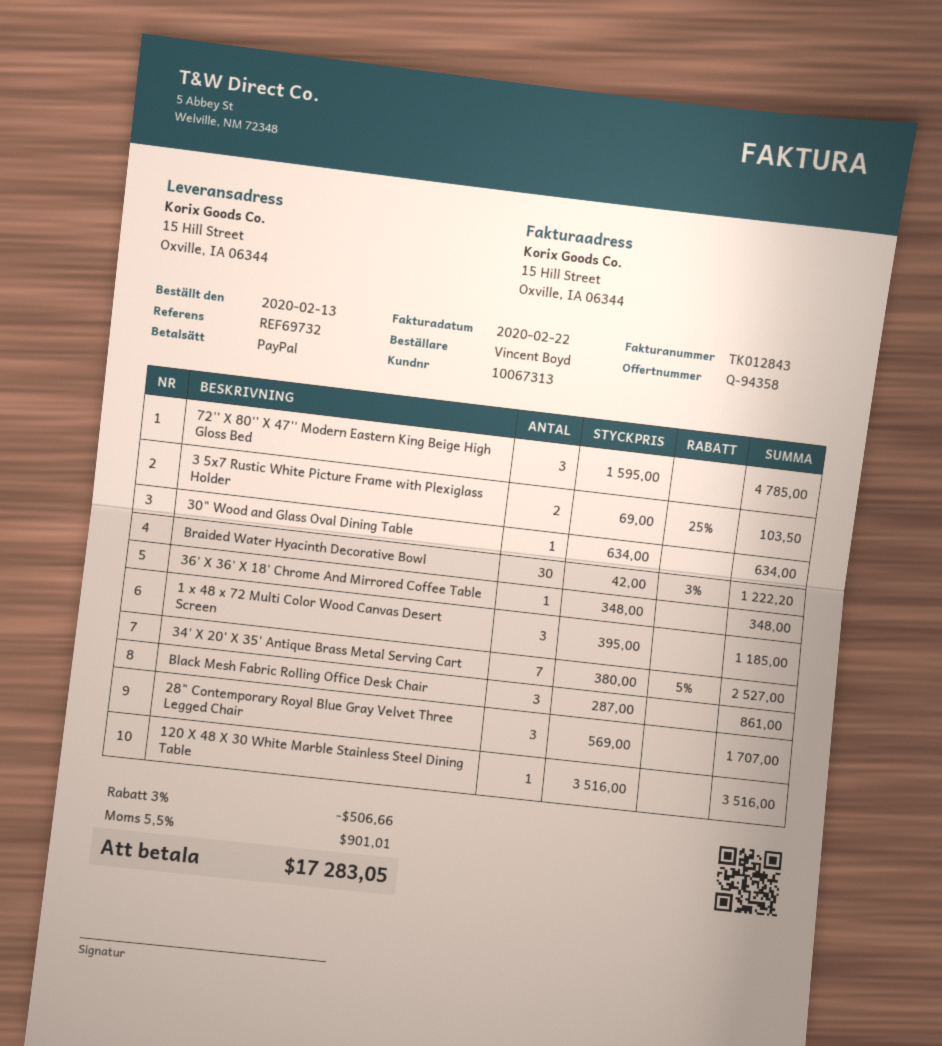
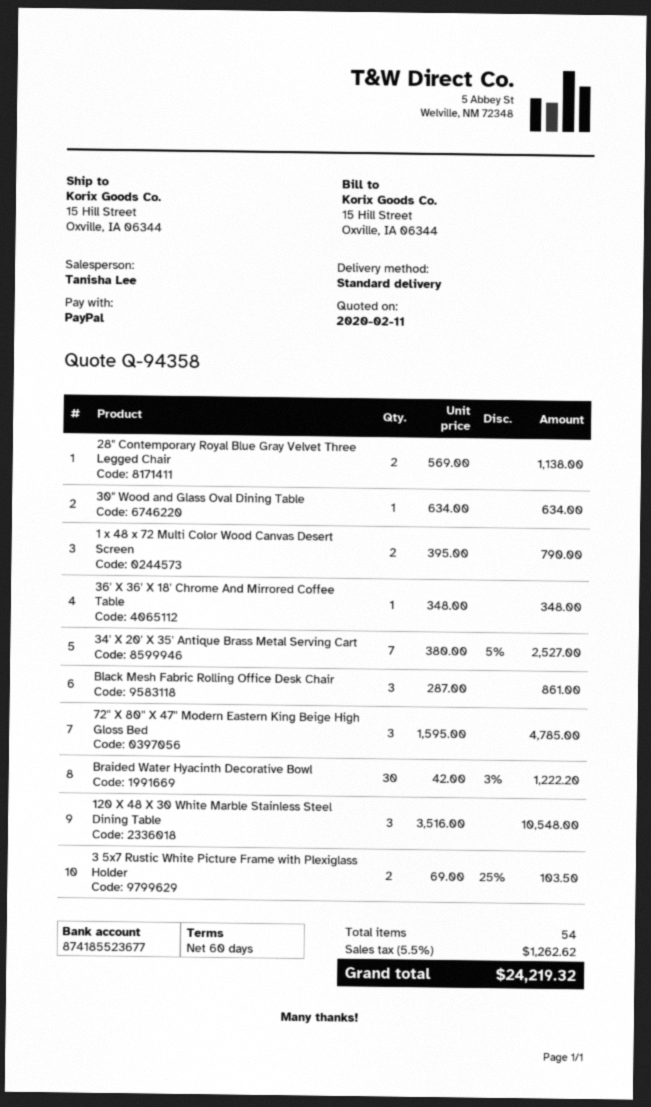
1 x 48 x 72 Multi Color Wood Canvas Desert Screen: 3 x 395.00 = 1185.00 -> 2 x 395.00 = 790.00
28" Contemporary Royal Blue Gray Velvet Three Legged Chair: 3 x 569.00 = 1707.00 -> 2 x 569.00 = 1138.00
120 X 48 X 30 White Marble Stainless Steel Dining Table: 1 x 3516.00 = 3516.00 -> 3 x 3516.00 = 10548.00
discount: 3% = 506.66 -> none
tax: 5.5% = 901.01 -> 5.5% = 1262.62
total: 17283.05 -> 24219.32

